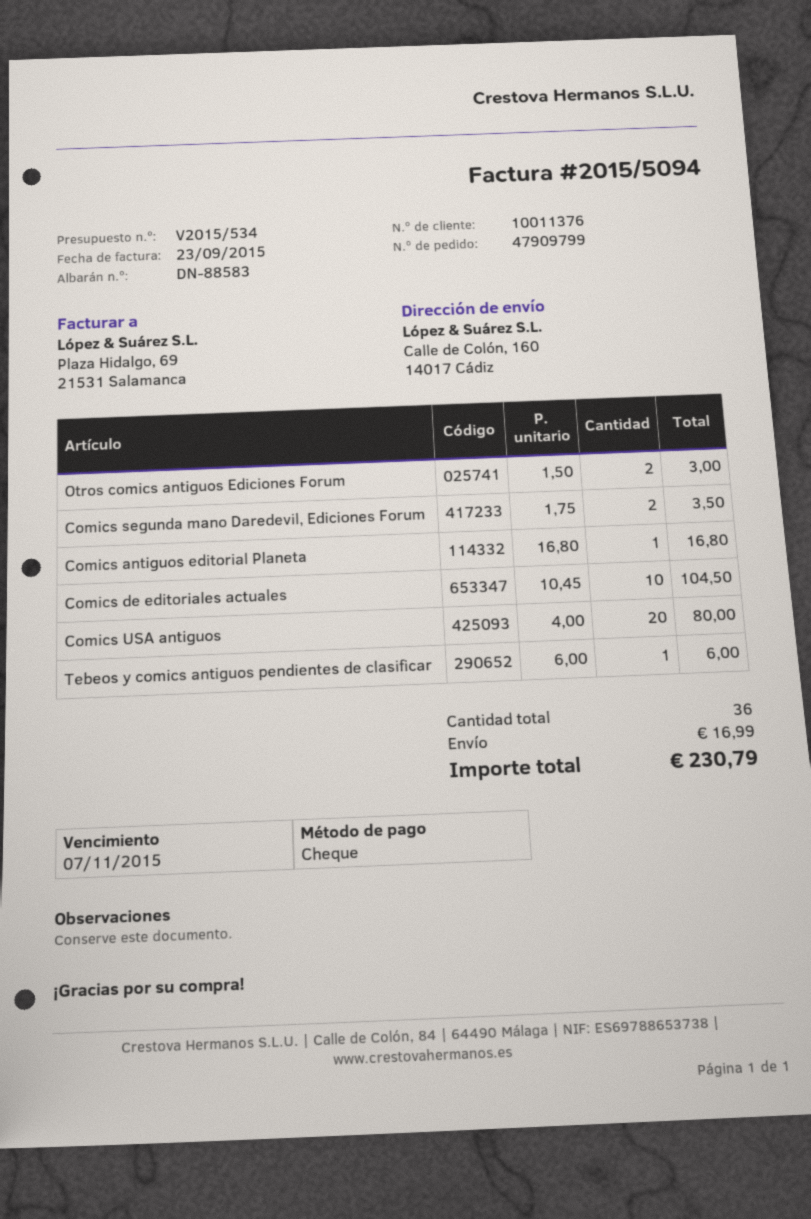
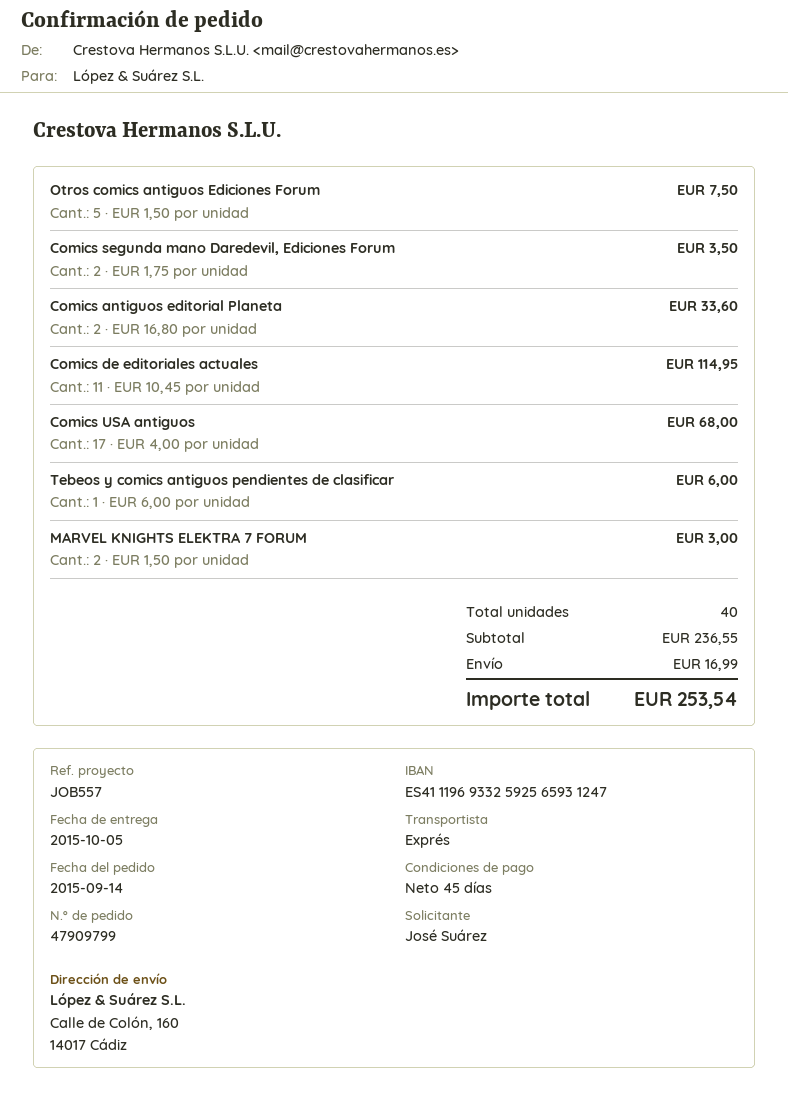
Otros comics antiguos Ediciones Forum: 2 x 1.50 = 3.00 -> 5 x 1.50 = 7.50
Comics antiguos editorial Planeta: 1 x 16.80 = 16.80 -> 2 x 16.80 = 33.60
Comics de editoriales actuales: 10 x 10.45 = 104.50 -> 11 x 10.45 = 114.95
Comics USA antiguos: 20 x 4.00 = 80.00 -> 17 x 4.00 = 68.00
MARVEL KNIGHTS ELEKTRA 7 FORUM: none -> 2 x 1.50 = 3.00
total quantity: 36 -> 40
total: 230.79 -> 253.54

